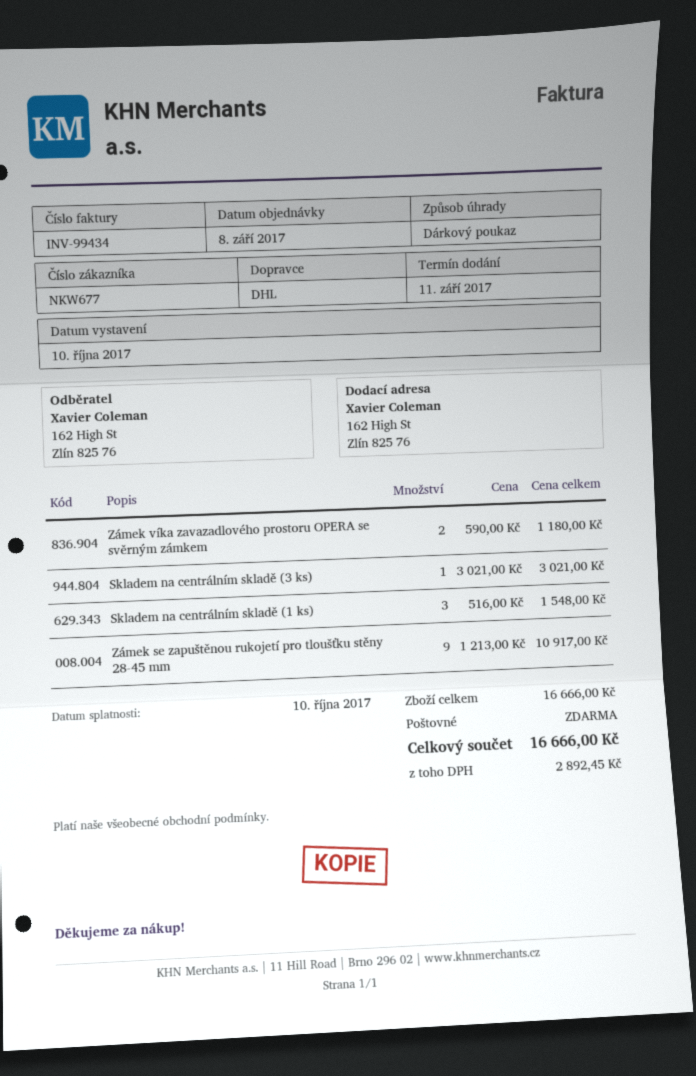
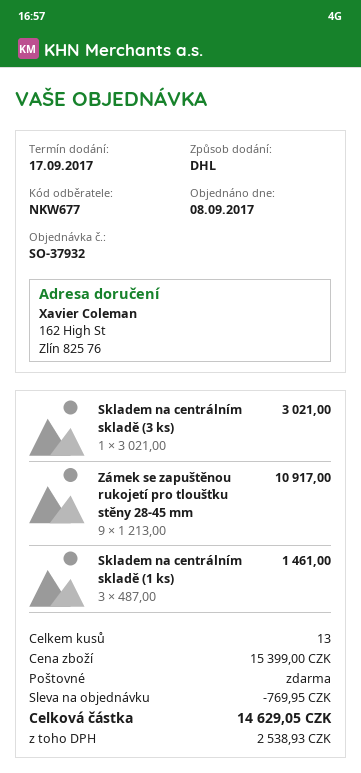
delivery date: 2017-09-11 -> 2017-09-17
Zámek víka zavazadlového prostoru OPERA se svěrným zámkem: 2 x 590.00 = 1180.00 -> none
Skladem na centrálním skladě (1 ks): 3 x 516.00 = 1548.00 -> 3 x 487.00 = 1461.00
subtotal: 16666.00 -> 15399.00
discount: none -> 769.95
tax: 2892.45 -> 2538.93
total: 16666.00 -> 14629.05

